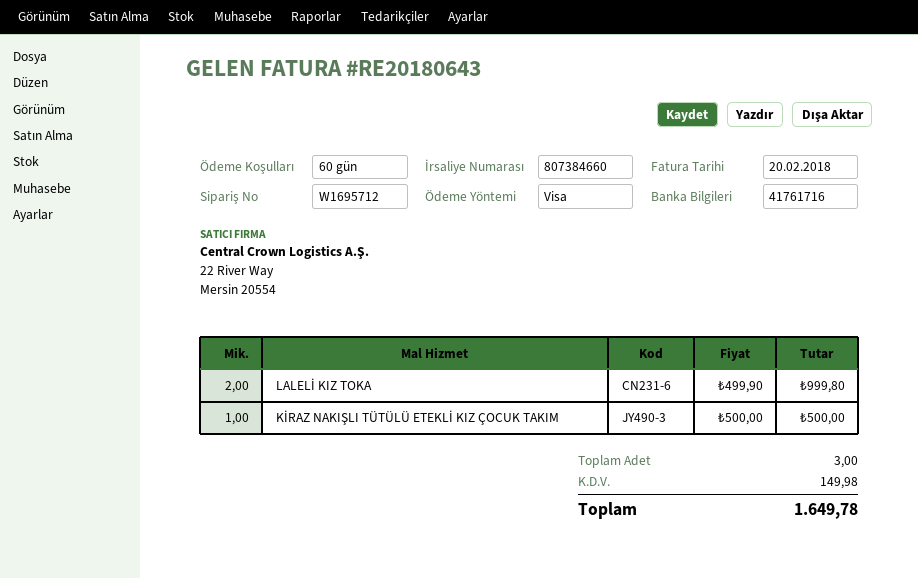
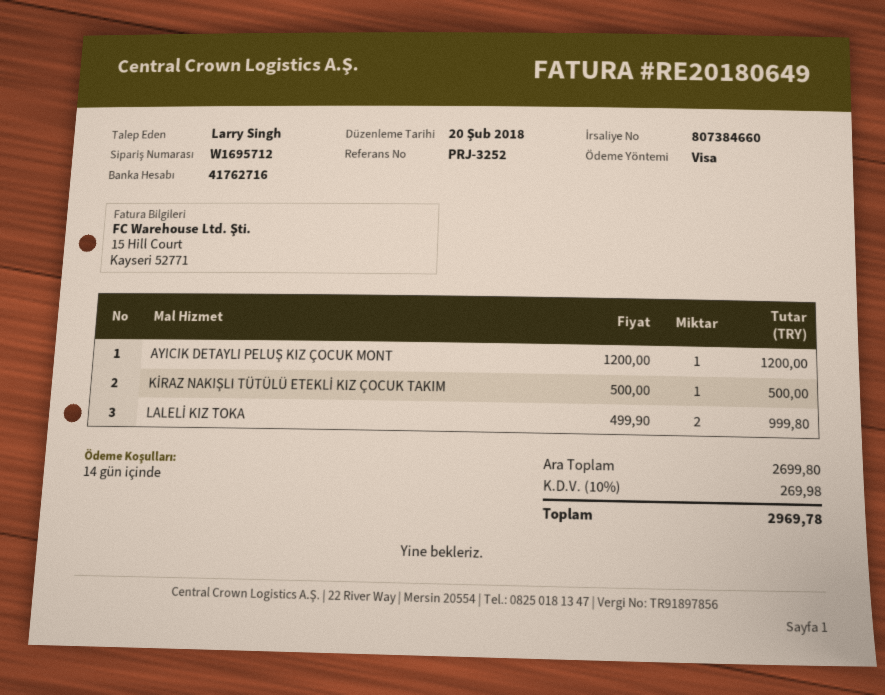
invoice number: RE20180643 -> RE20180649
payment terms: 60 days -> 14 days
bank account: 41761716 -> 41762716
AYICIK DETAYLI PELUŞ KIZ ÇOCUK MONT: none -> 1 x 1200.00 = 1200.00
tax: 149.98 -> 269.98
total: 1649.78 -> 2969.78

